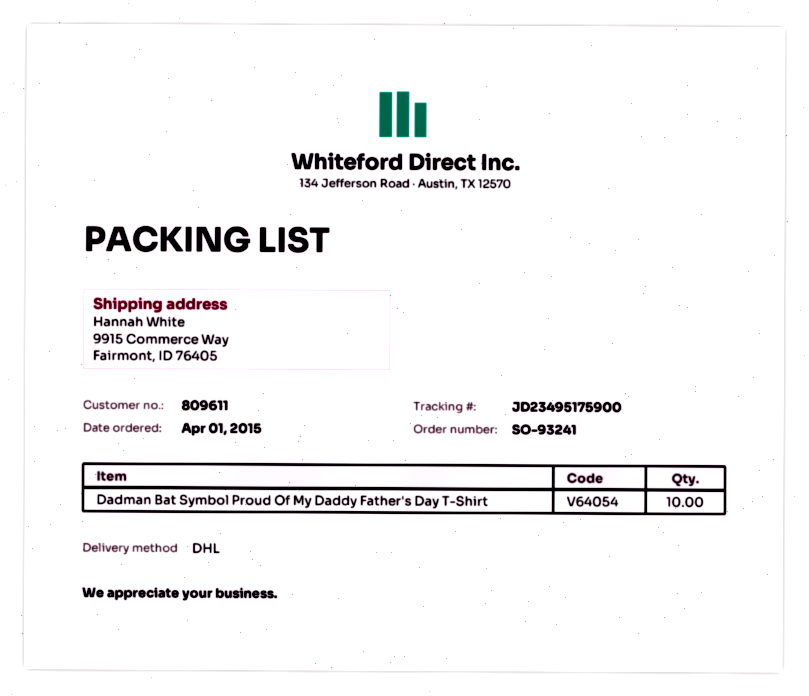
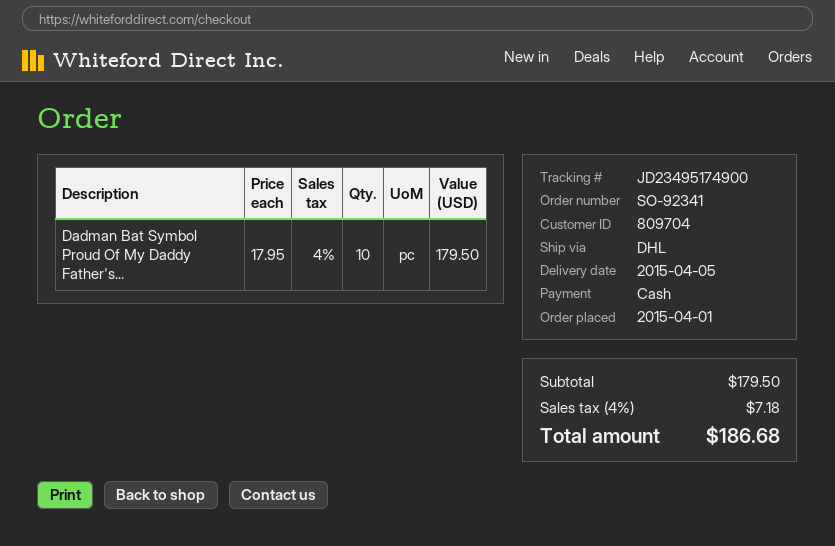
order number: SO-93241 -> SO-92341
customer number: 809611 -> 809704
tracking number: JD23495175900 -> JD23495174900

